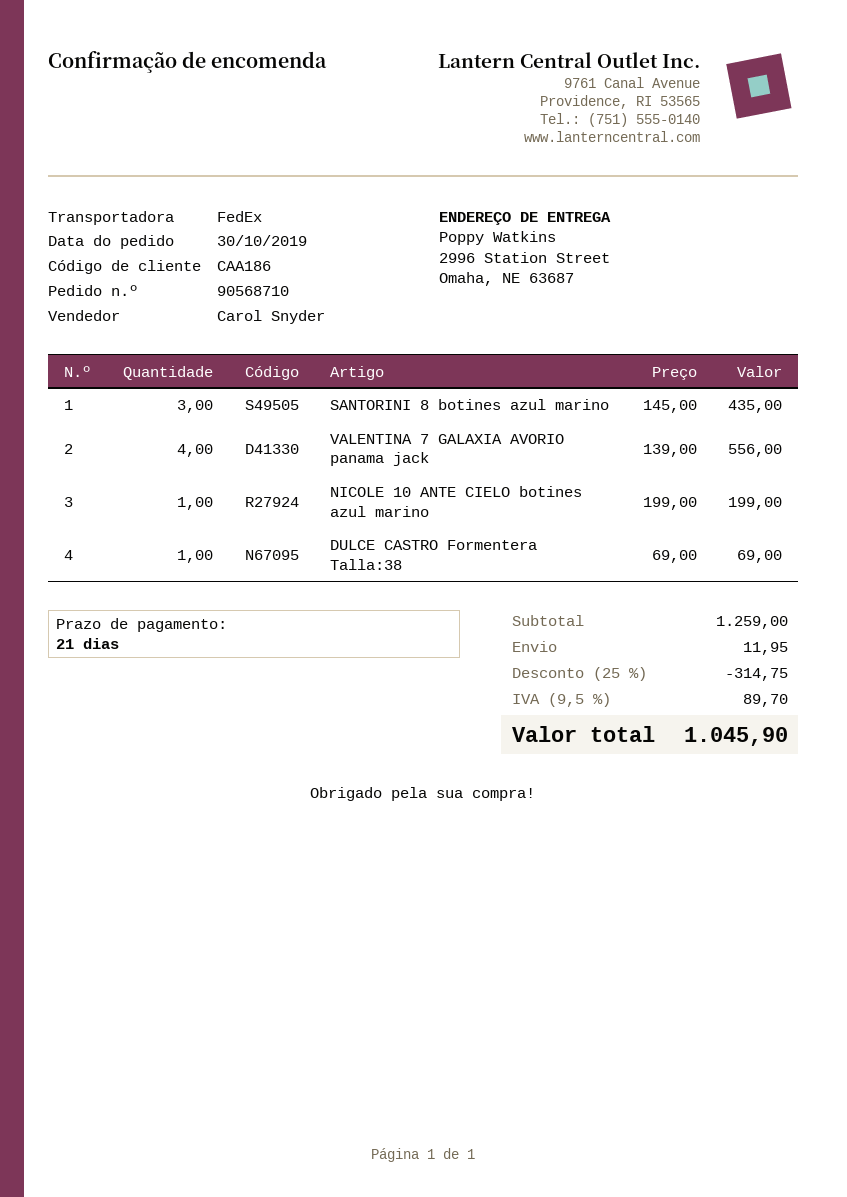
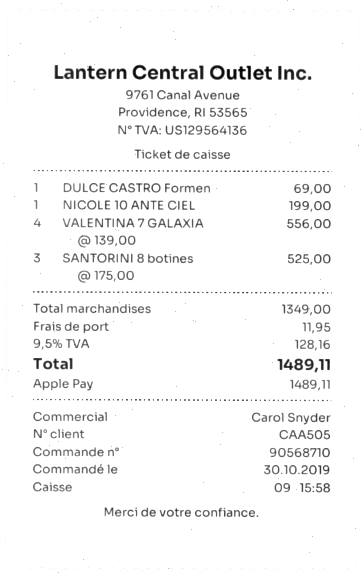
customer number: CAA186 -> CAA505
SANTORINI 8 botines azul marino: 3 x 145.00 = 435.00 -> 3 x 175.00 = 525.00
subtotal: 1259.00 -> 1349.00
discount: 25% = 314.75 -> none
tax: 9.5% = 89.70 -> 9.5% = 128.16
total: 1045.90 -> 1489.11

